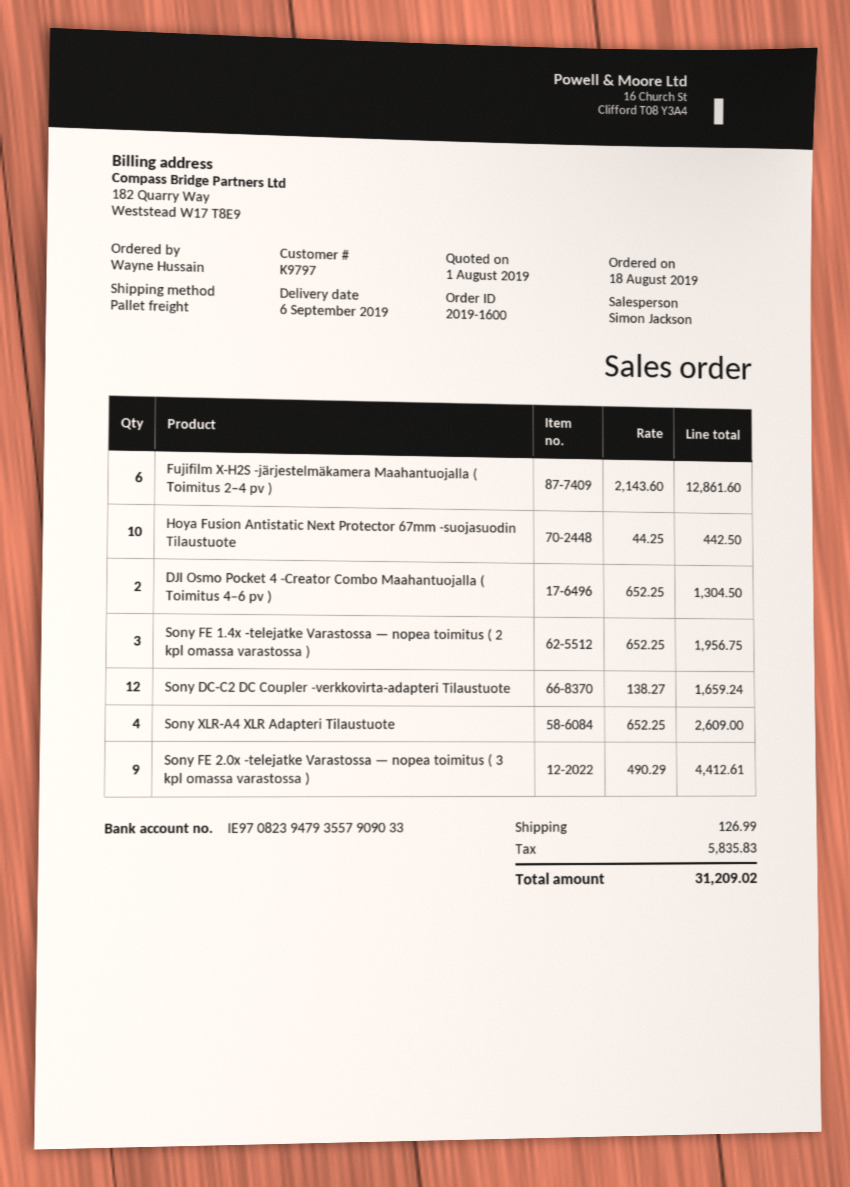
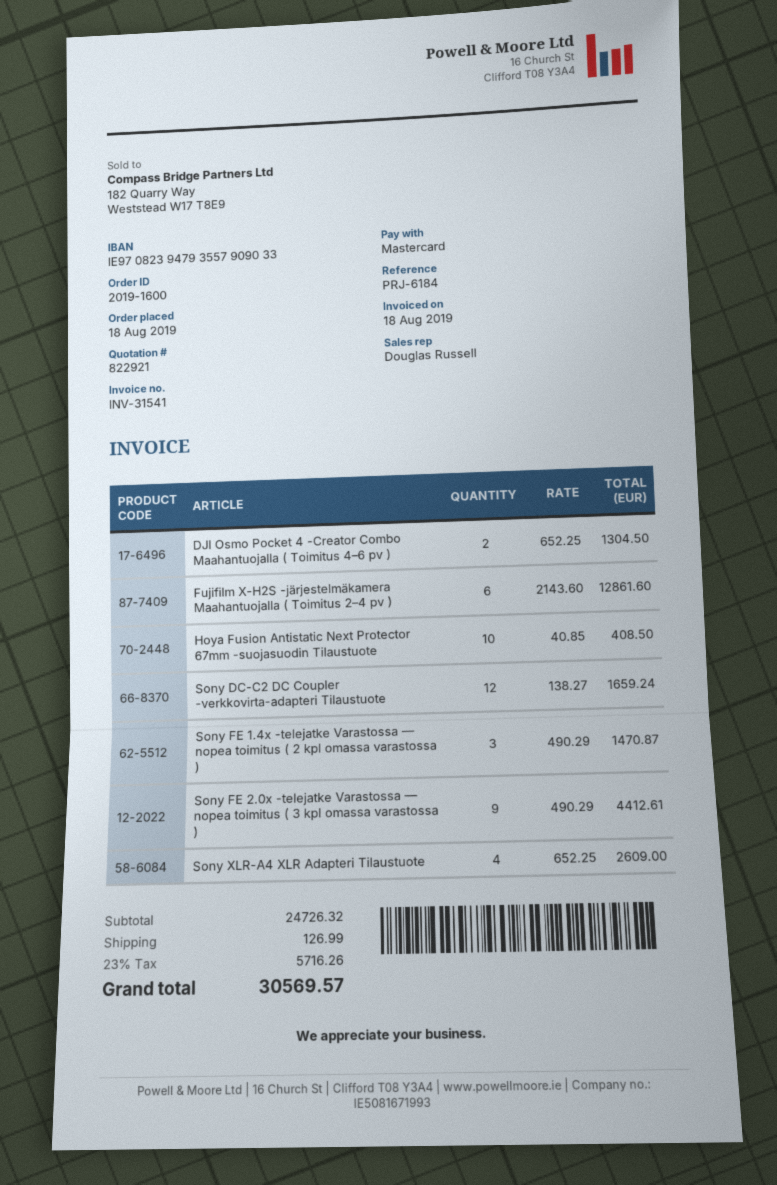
sales rep: Simon Jackson -> Douglas Russell
Hoya Fusion Antistatic Next Protector 67mm -suojasuodin Tilaustuote: 10 x 44.25 = 442.50 -> 10 x 40.85 = 408.50
Sony FE 1.4x -telejatke Varastossa — nopea toimitus ( 2 kpl omassa varastossa ): 3 x 652.25 = 1956.75 -> 3 x 490.29 = 1470.87
tax: 5835.83 -> 5716.26
total: 31209.02 -> 30569.57

